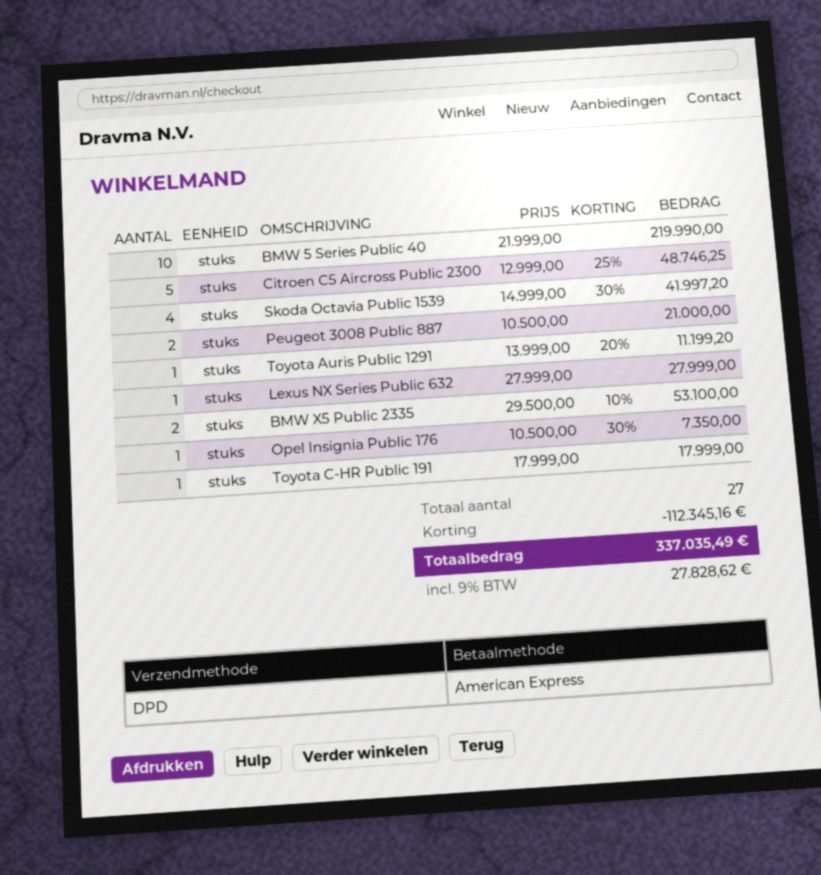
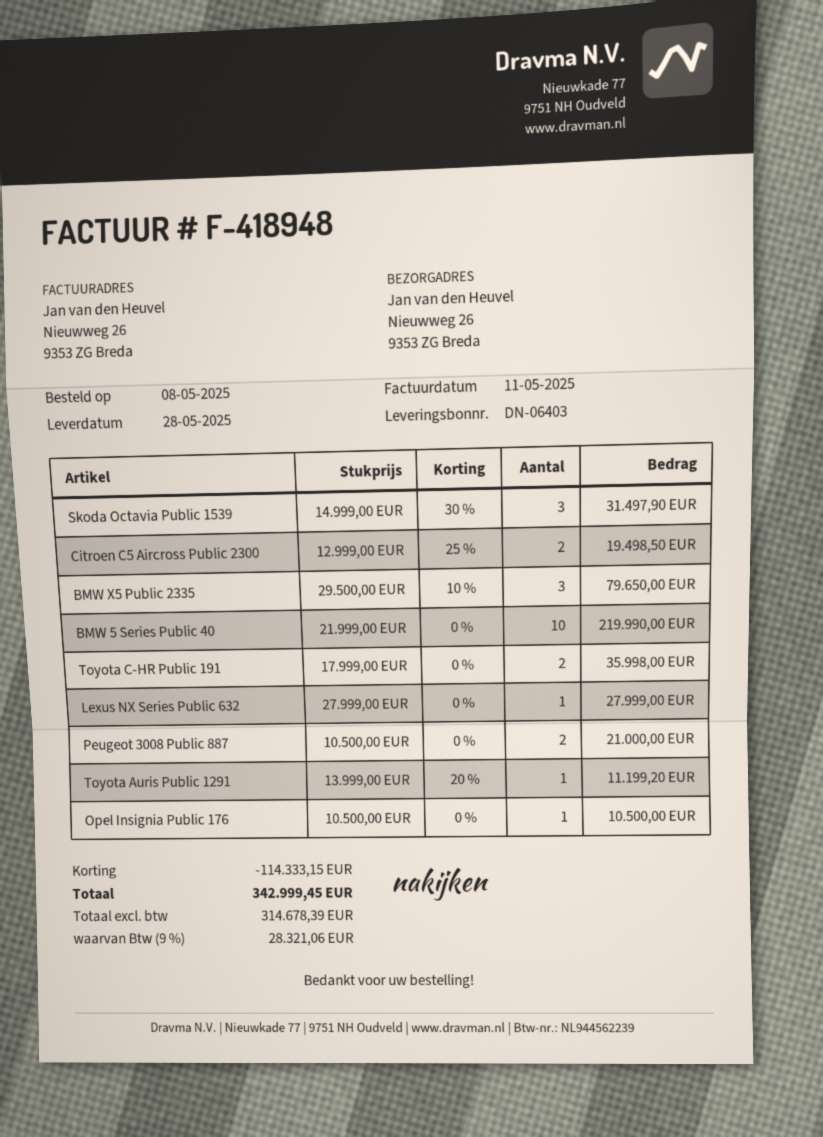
Citroen C5 Aircross Public 2300: 5 x 12999.00 - 25% = 48746.25 -> 2 x 12999.00 - 25% = 19498.50
Skoda Octavia Public 1539: 4 x 14999.00 - 30% = 41997.20 -> 3 x 14999.00 - 30% = 31497.90
BMW X5 Public 2335: 2 x 29500.00 - 10% = 53100.00 -> 3 x 29500.00 - 10% = 79650.00
Opel Insignia Public 176: 1 x 10500.00 - 30% = 7350.00 -> 1 x 10500.00 = 10500.00
Toyota C-HR Public 191: 1 x 17999.00 = 17999.00 -> 2 x 17999.00 = 35998.00
discount: 112345.16 -> 114333.15
tax: 9% = 27828.62 -> 9% = 28321.06
total: 337035.49 -> 342999.45

